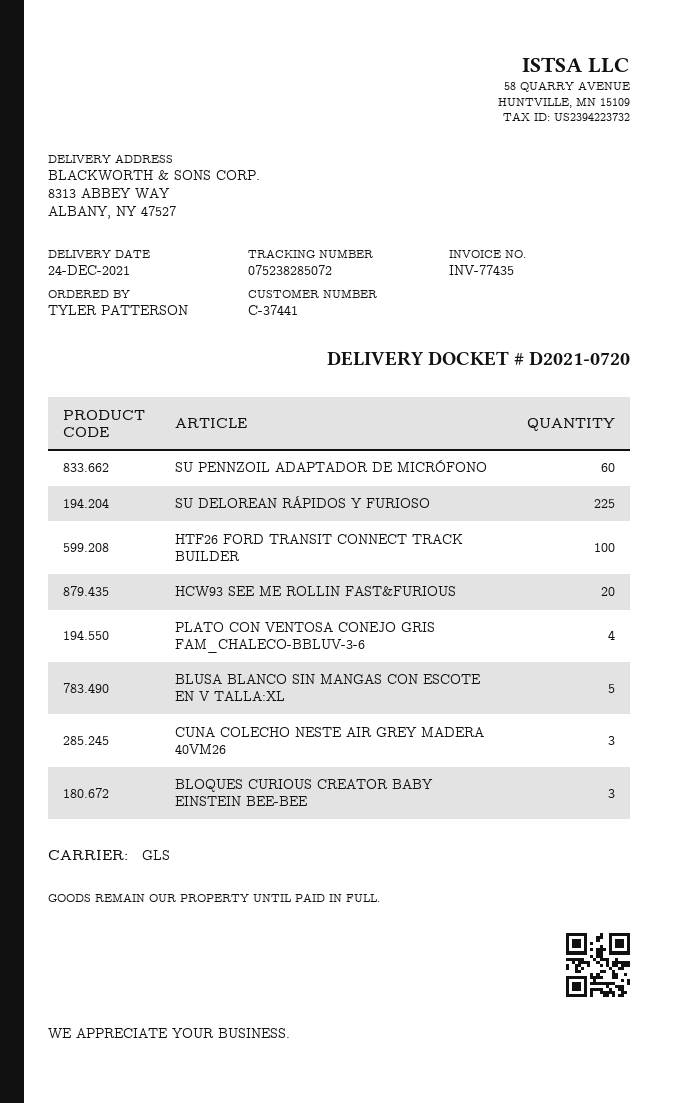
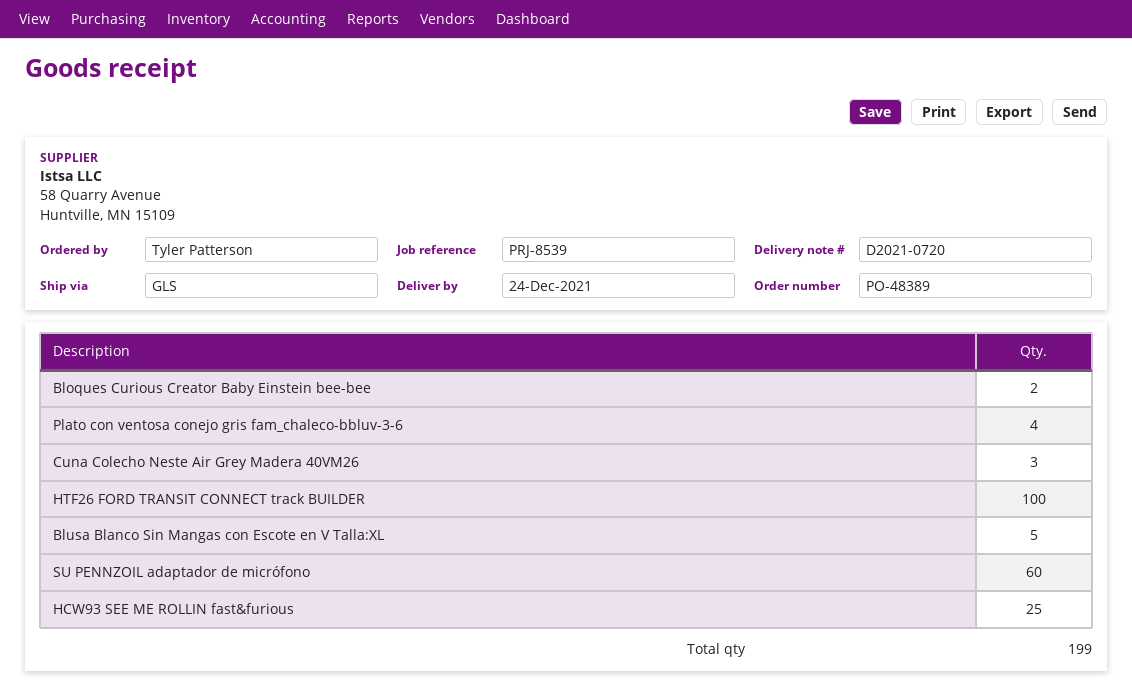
SU DELOREAN RÁPIDOS Y FURIOSO: 225 -> none
HCW93 SEE ME ROLLIN FAST&FURIOUS: 20 -> 25
BLOQUES CURIOUS CREATOR BABY EINSTEIN BEE-BEE: 3 -> 2

